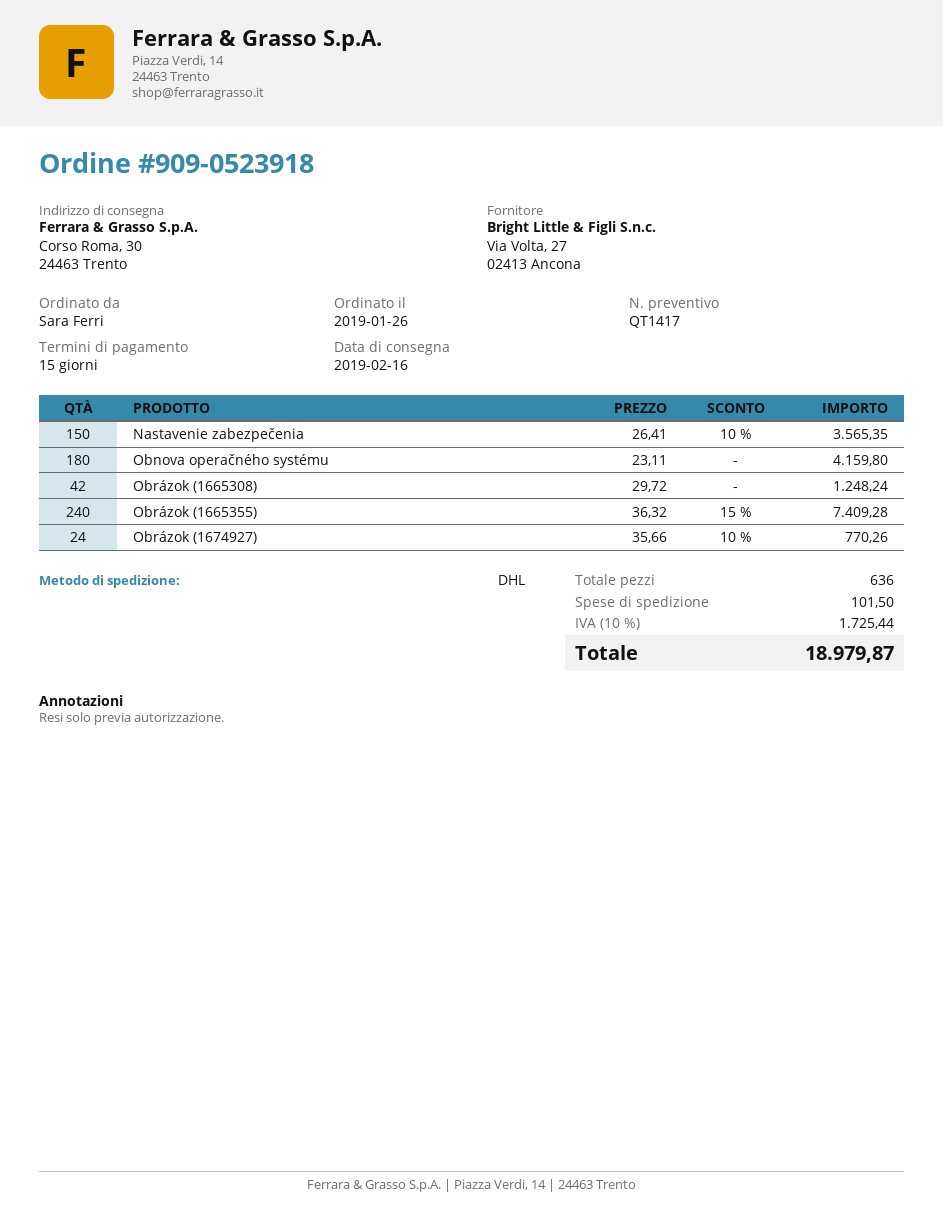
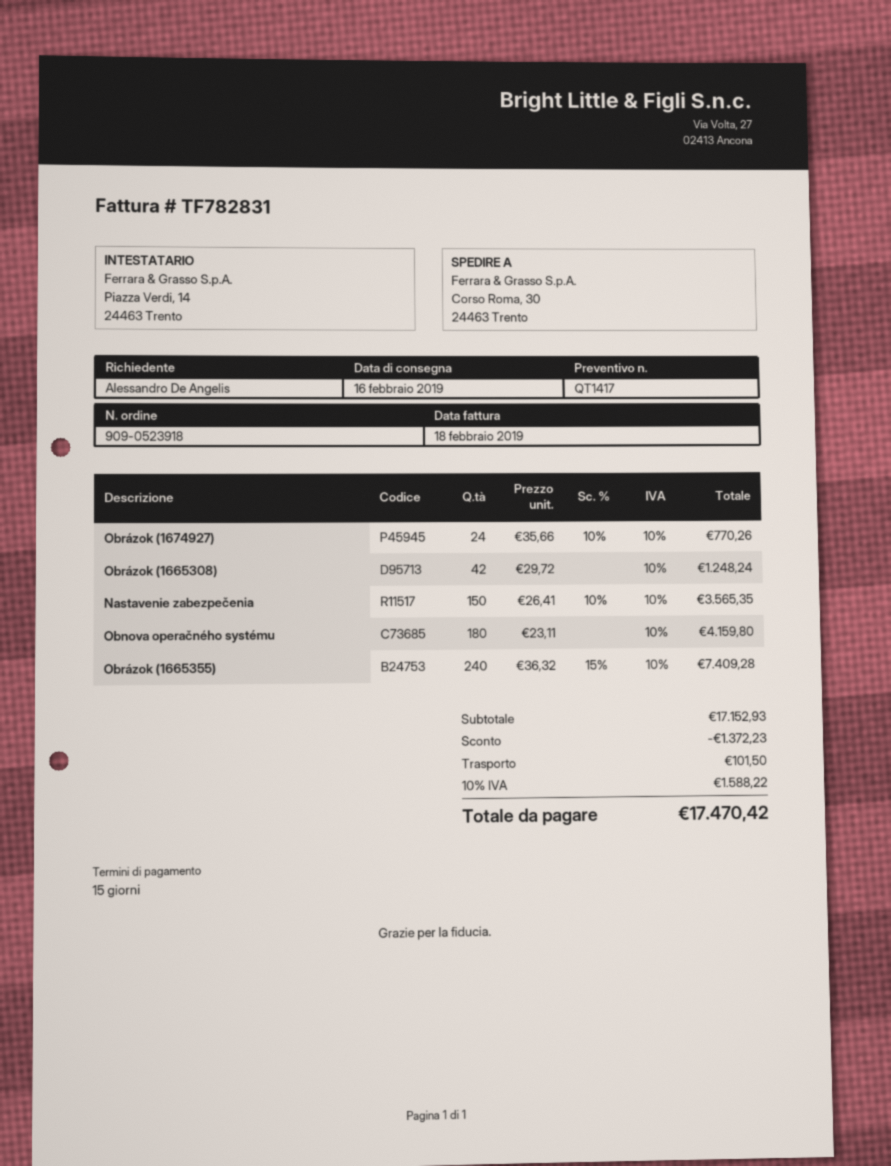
ordered by: Sara Ferri -> Alessandro De Angelis
discount: none -> 1372.23
tax: 10% = 1725.44 -> 10% = 1588.22
total: 18979.87 -> 17470.42

